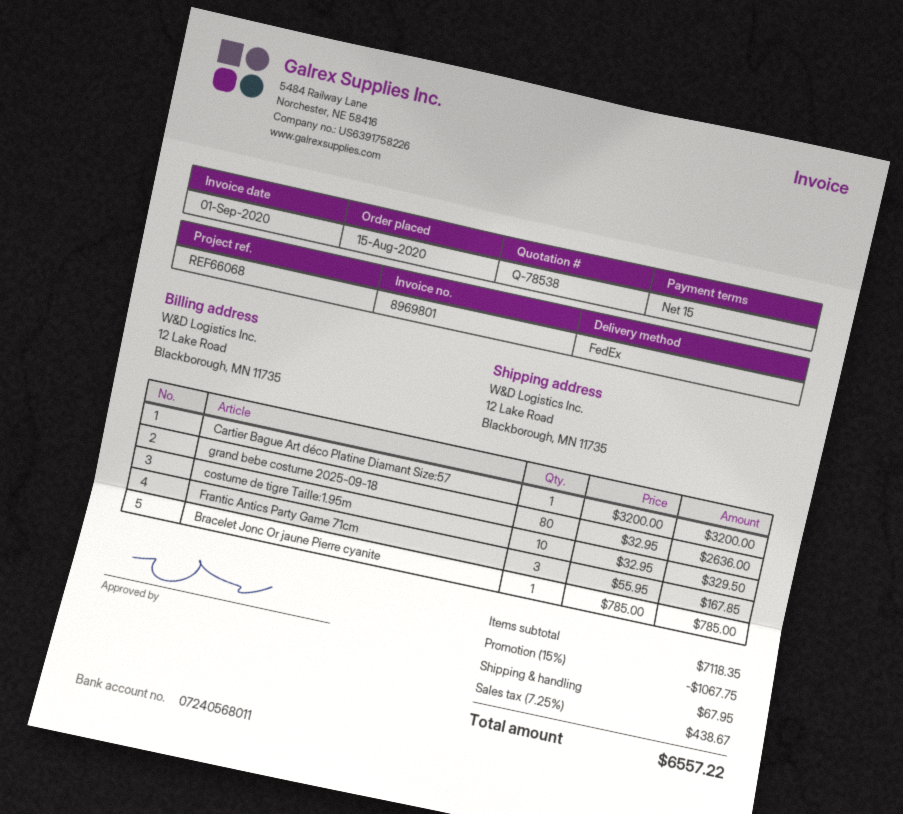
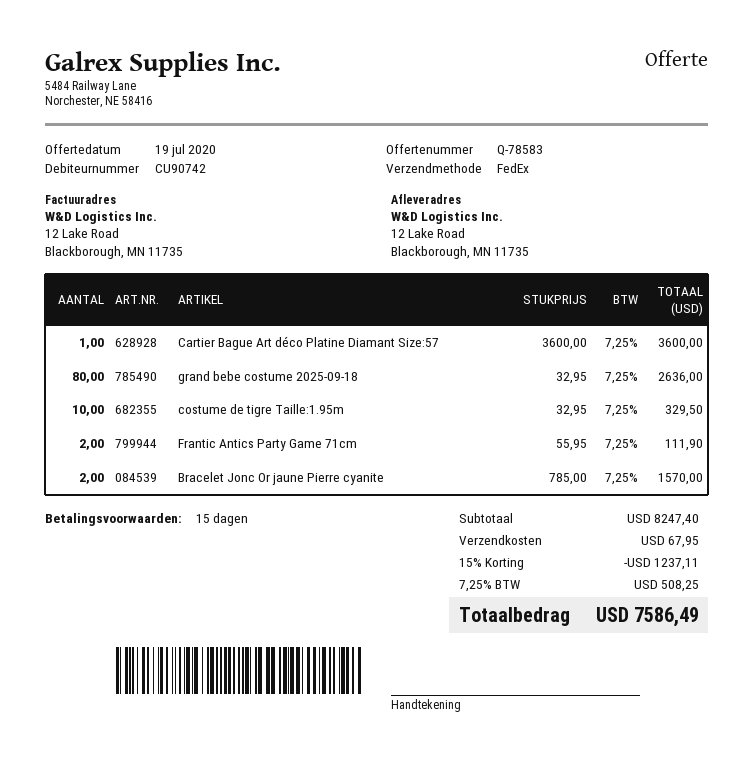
quote number: Q-78538 -> Q-78583
Cartier Bague Art déco Platine Diamant Size:57: 1 x 3200.00 = 3200.00 -> 1 x 3600.00 = 3600.00
Frantic Antics Party Game 71cm: 3 x 55.95 = 167.85 -> 2 x 55.95 = 111.90
Bracelet Jonc Or jaune Pierre cyanite: 1 x 785.00 = 785.00 -> 2 x 785.00 = 1570.00
subtotal: 7118.35 -> 8247.40
discount: 15% = 1067.75 -> 15% = 1237.11
tax: 7.25% = 438.67 -> 7.25% = 508.25
total: 6557.22 -> 7586.49

